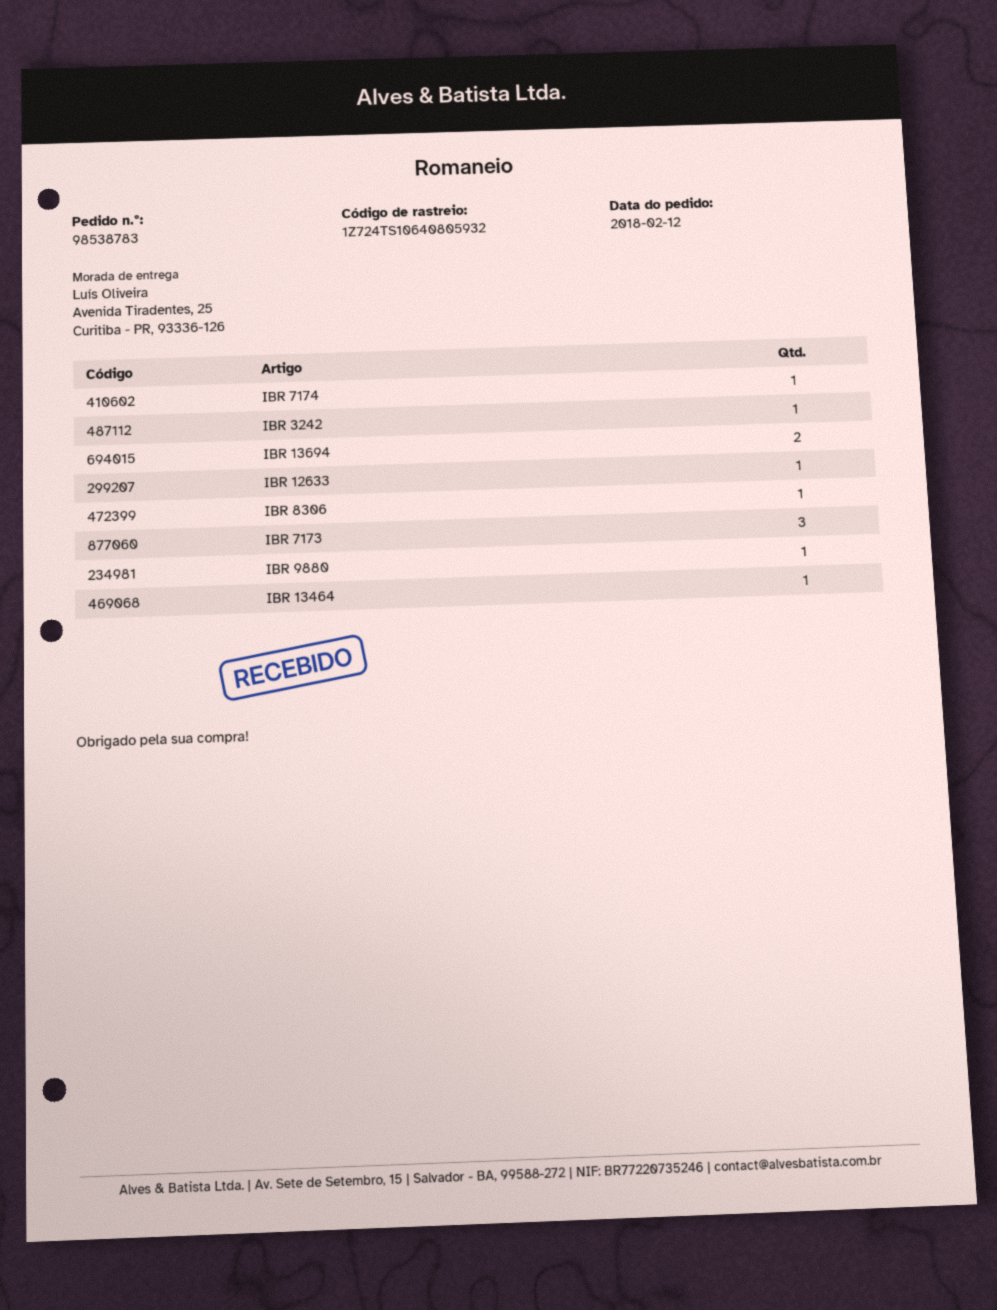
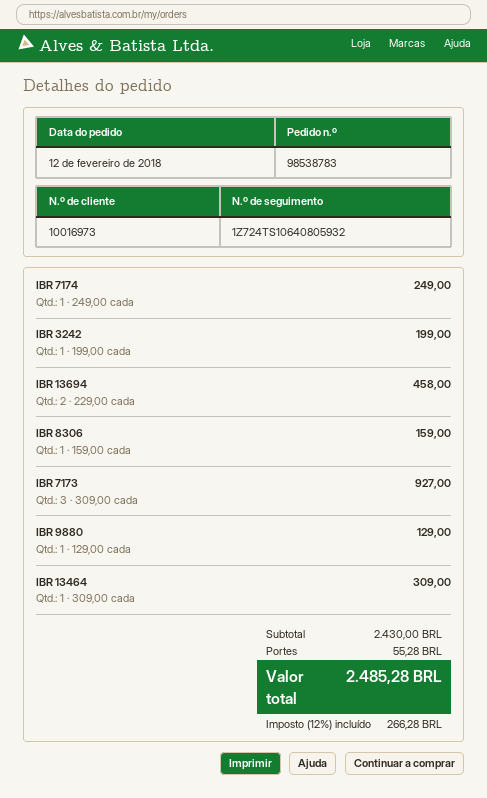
IBR 12633: 1 -> none

